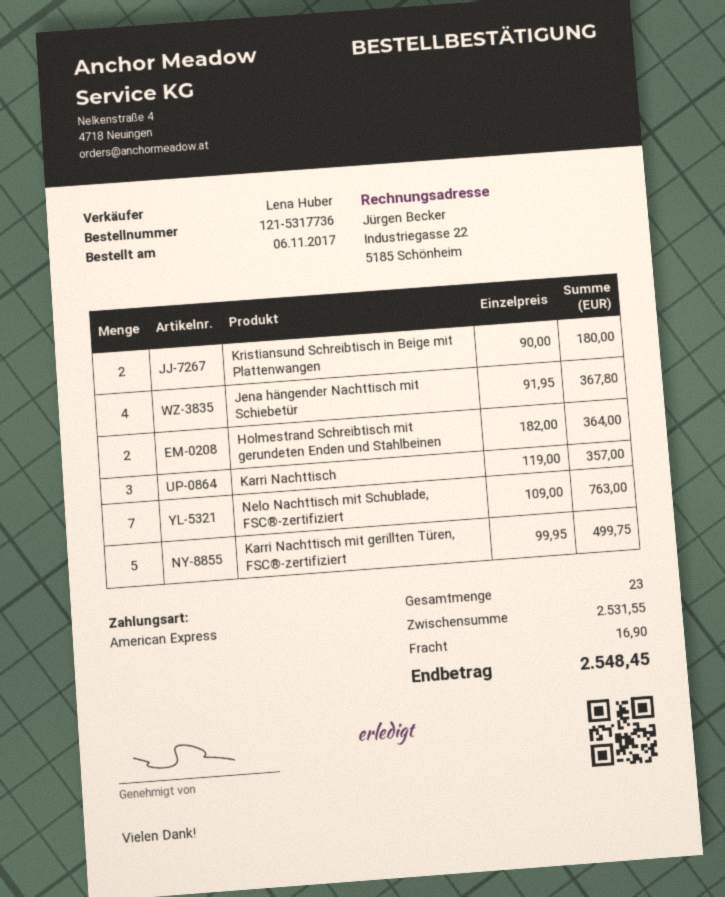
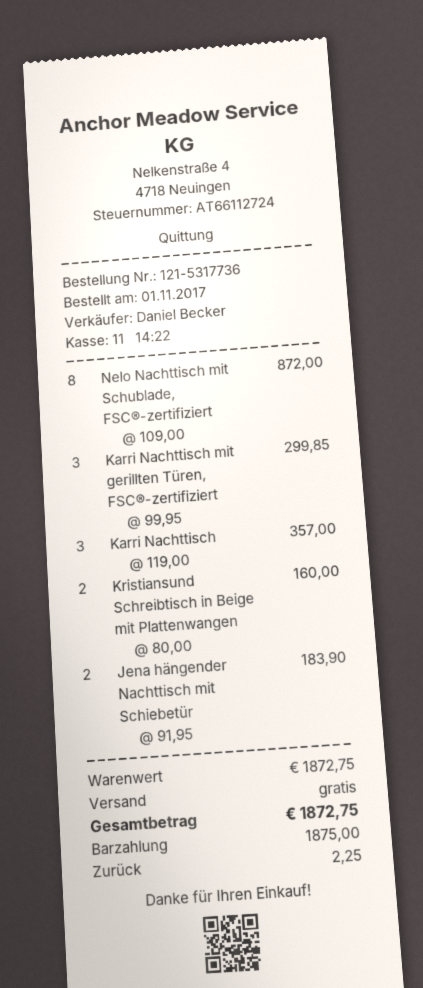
order date: 2017-11-06 -> 2017-11-01
sales rep: Lena Huber -> Daniel Becker
payment method: American Express -> cash
Kristiansund Schreibtisch in Beige mit Plattenwangen: 2 x 90.00 = 180.00 -> 2 x 80.00 = 160.00
Jena hängender Nachttisch mit Schiebetür: 4 x 91.95 = 367.80 -> 2 x 91.95 = 183.90
Holmestrand Schreibtisch mit gerundeten Enden und Stahlbeinen: 2 x 182.00 = 364.00 -> none
Nelo Nachttisch mit Schublade, FSC®-zertifiziert: 7 x 109.00 = 763.00 -> 8 x 109.00 = 872.00
Karri Nachttisch mit gerillten Türen, FSC®-zertifiziert: 5 x 99.95 = 499.75 -> 3 x 99.95 = 299.85
subtotal: 2531.55 -> 1872.75
shipping: 16.90 -> 0.00
total: 2548.45 -> 1872.75

